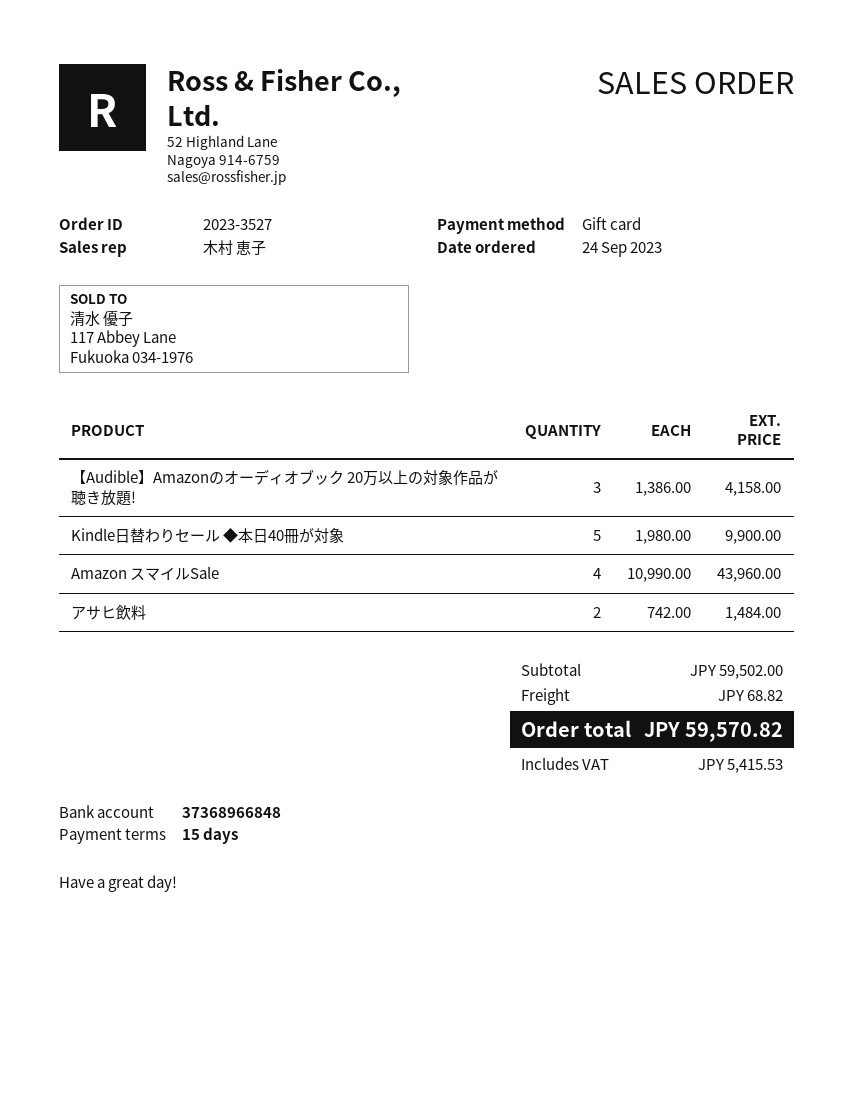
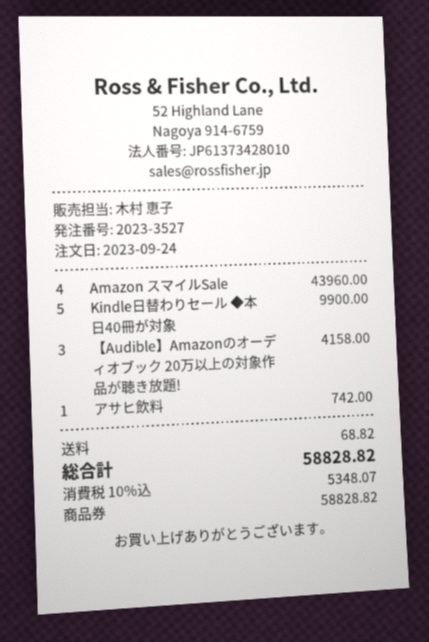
アサヒ飲料: 2 for 1484.00 -> 1 for 742.00
tax: 5415.53 -> 5348.07
total: 59570.82 -> 58828.82

